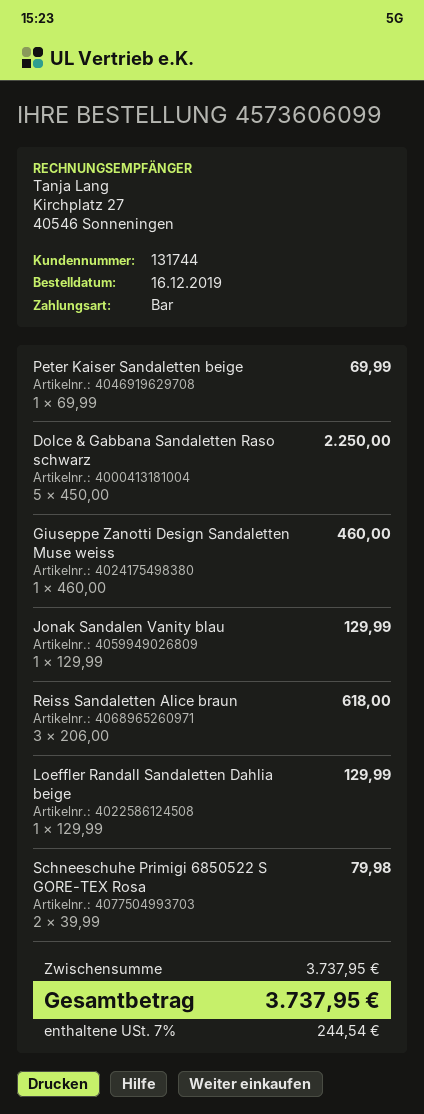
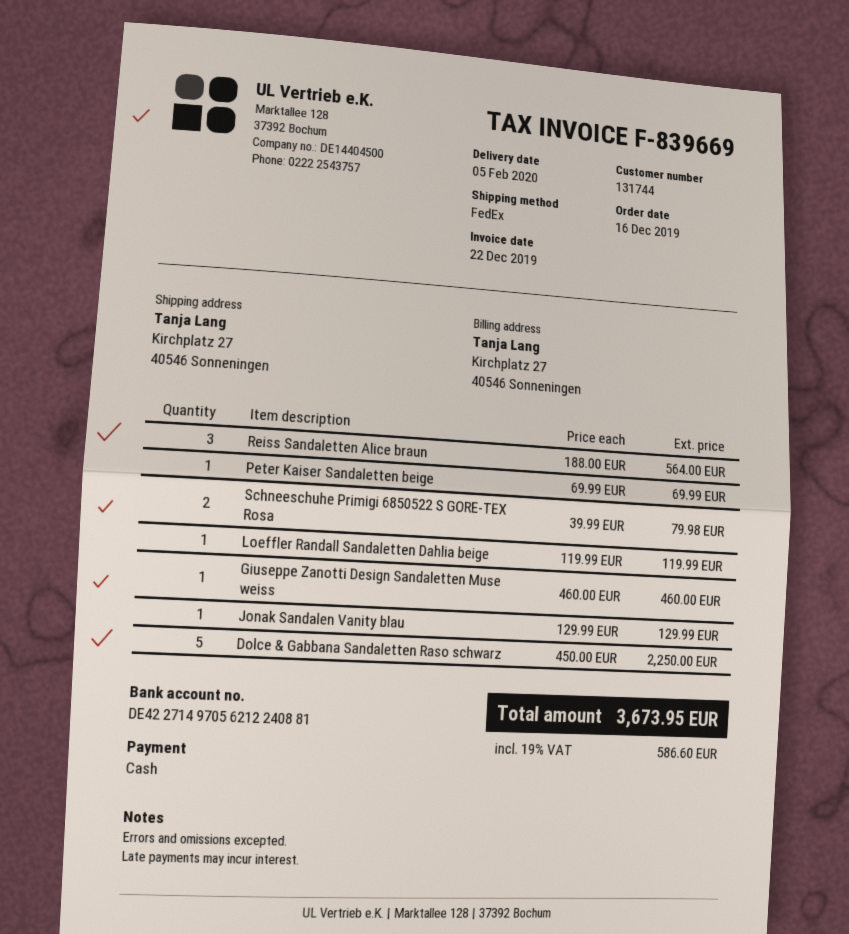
Reiss Sandaletten Alice braun: 3 x 206.00 = 618.00 -> 3 x 188.00 = 564.00
Loeffler Randall Sandaletten Dahlia beige: 1 x 129.99 = 129.99 -> 1 x 119.99 = 119.99
tax: 7% = 244.54 -> 19% = 586.60
total: 3737.95 -> 3673.95

